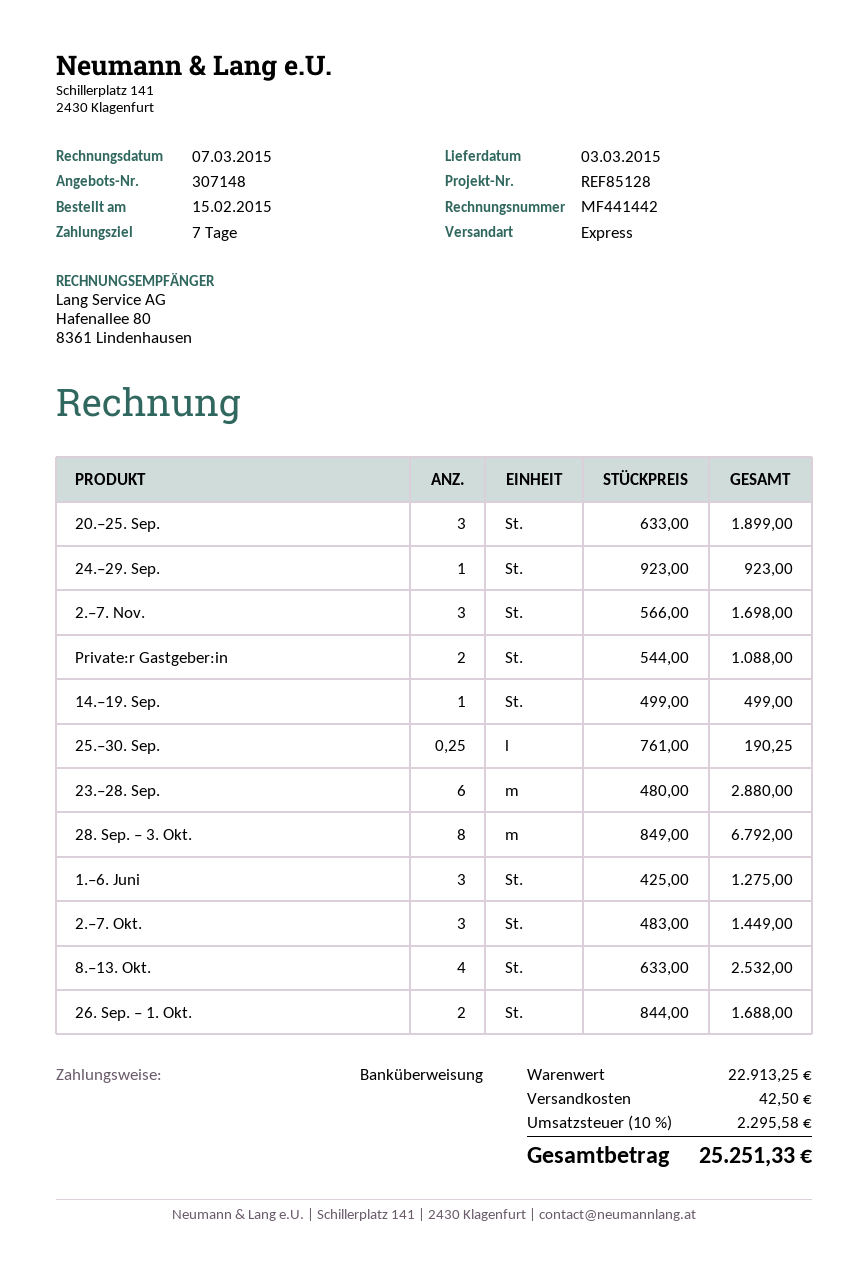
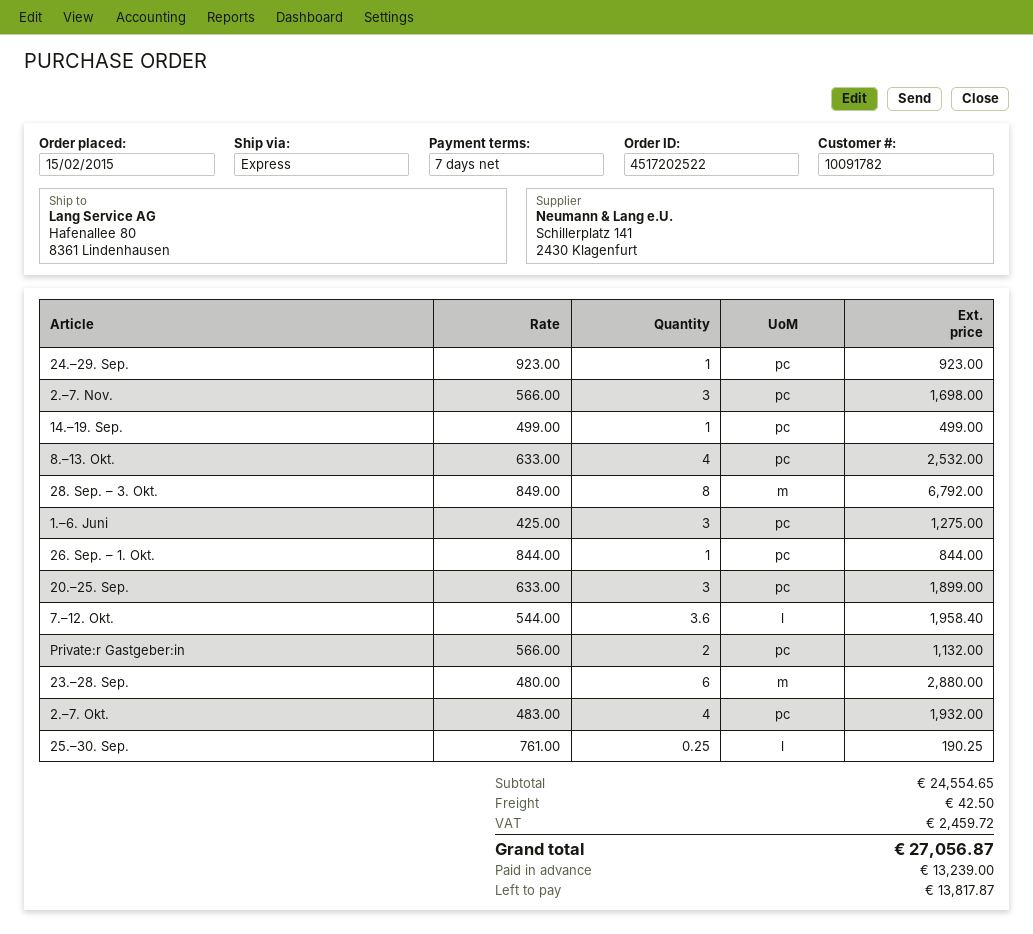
Private:r Gastgeber:in: 2 x 544.00 = 1088.00 -> 2 x 566.00 = 1132.00
2.–7. Okt.: 3 x 483.00 = 1449.00 -> 4 x 483.00 = 1932.00
26. Sep. – 1. Okt.: 2 x 844.00 = 1688.00 -> 1 x 844.00 = 844.00
7.–12. Okt.: none -> 3.6 x 544.00 = 1958.40
subtotal: 22913.25 -> 24554.65
tax: 2295.58 -> 2459.72
total: 25251.33 -> 27056.87

